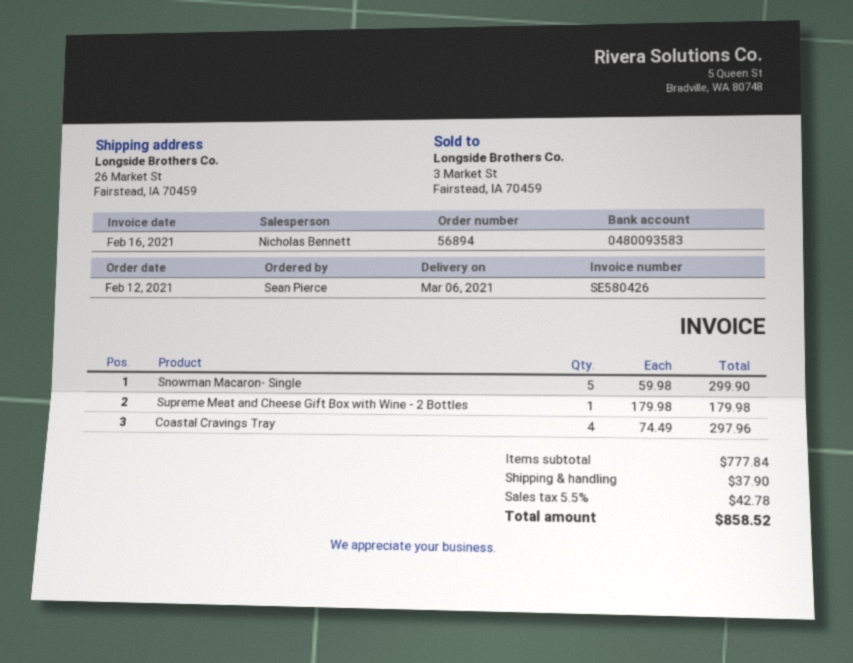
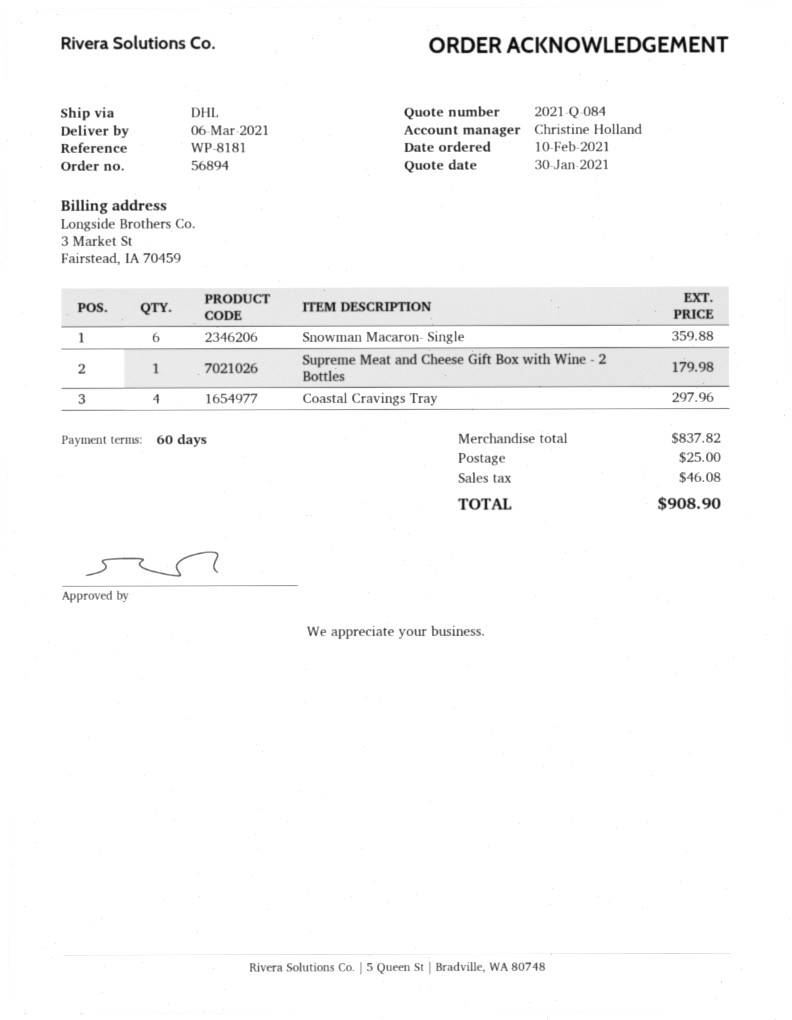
order date: 2021-02-12 -> 2021-02-10
sales rep: Nicholas Bennett -> Christine Holland
Snowman Macaron- Single: 5 for 299.90 -> 6 for 359.88
subtotal: 777.84 -> 837.82
shipping: 37.90 -> 25.00
tax: 42.78 -> 46.08
total: 858.52 -> 908.90

